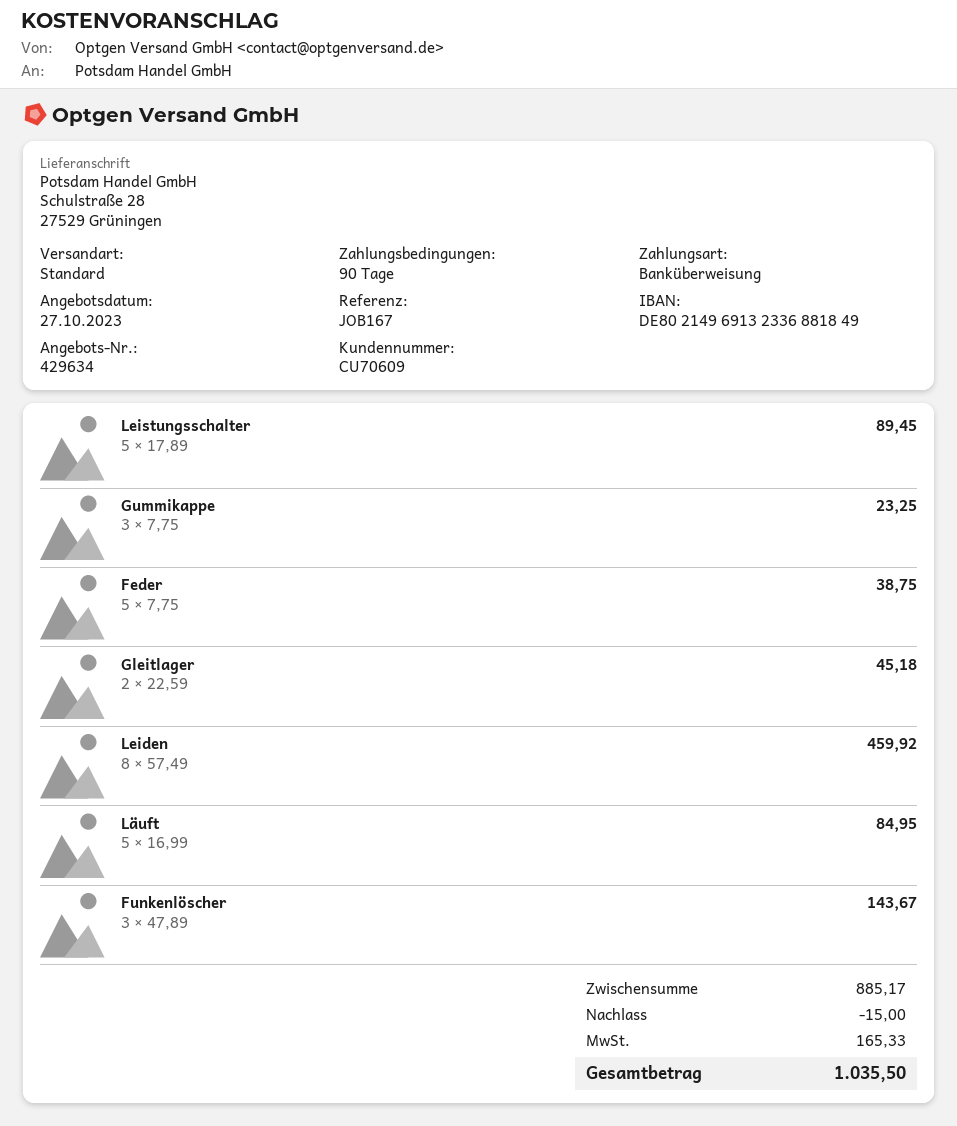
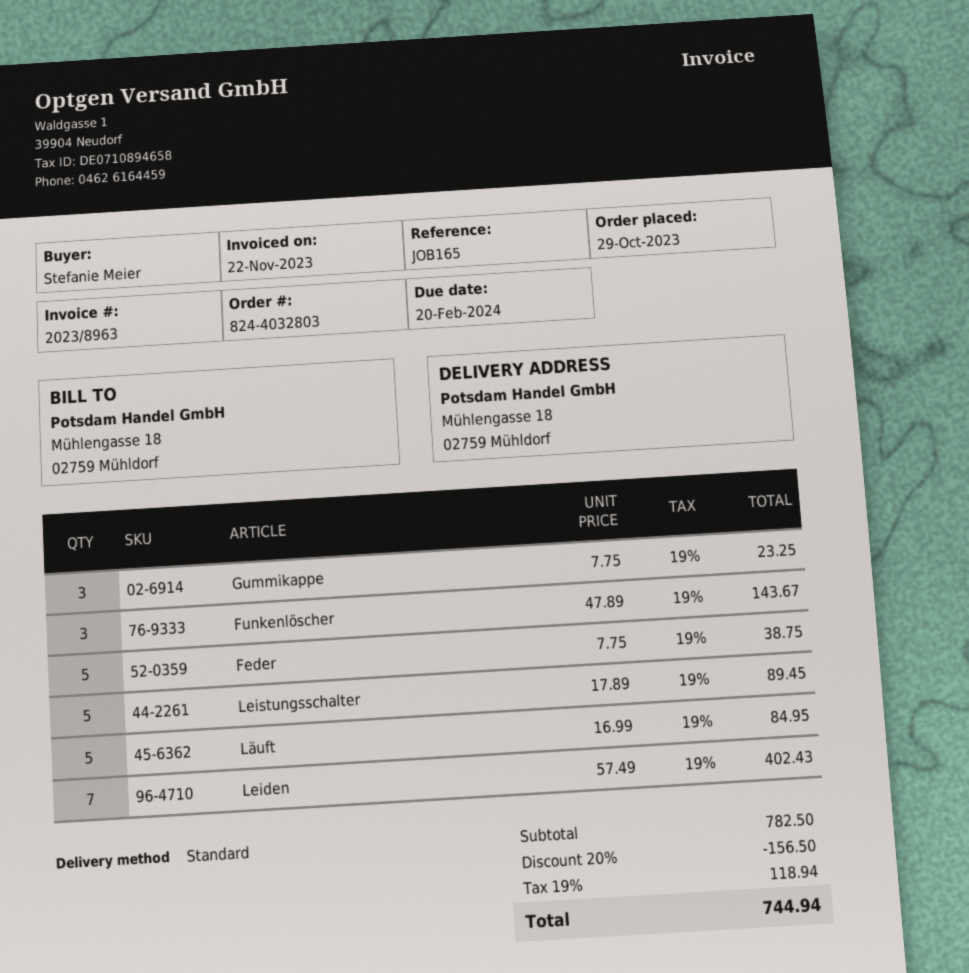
reference: JOB167 -> JOB165
ship to: Schulstraße 28, 27529 Grüningen -> Mühlengasse 18, 02759 Mühldorf
Gleitlager: 2 x 22.59 = 45.18 -> none
Leiden: 8 x 57.49 = 459.92 -> 7 x 57.49 = 402.43
subtotal: 885.17 -> 782.50
discount: 15.00 -> 156.50
tax: 165.33 -> 118.94
total: 1035.50 -> 744.94

